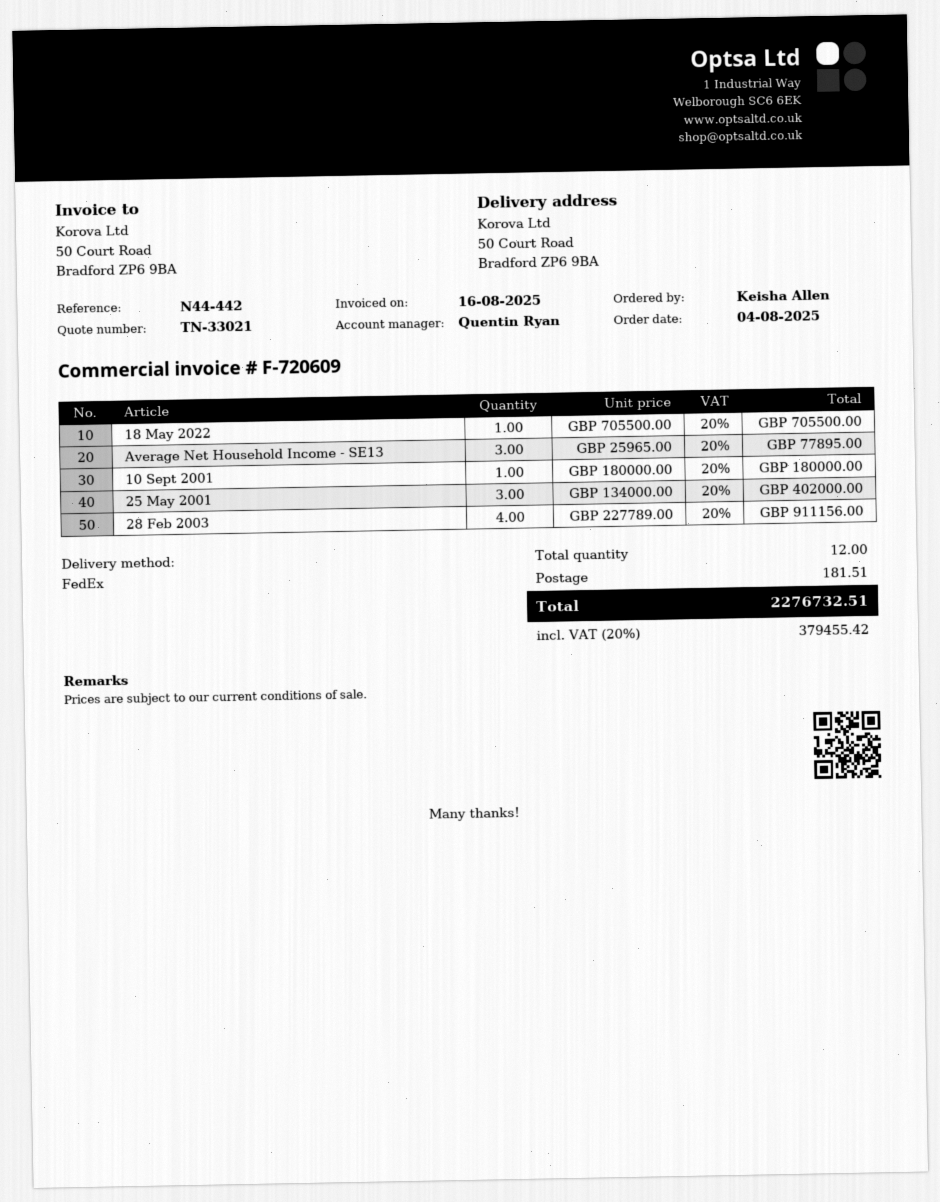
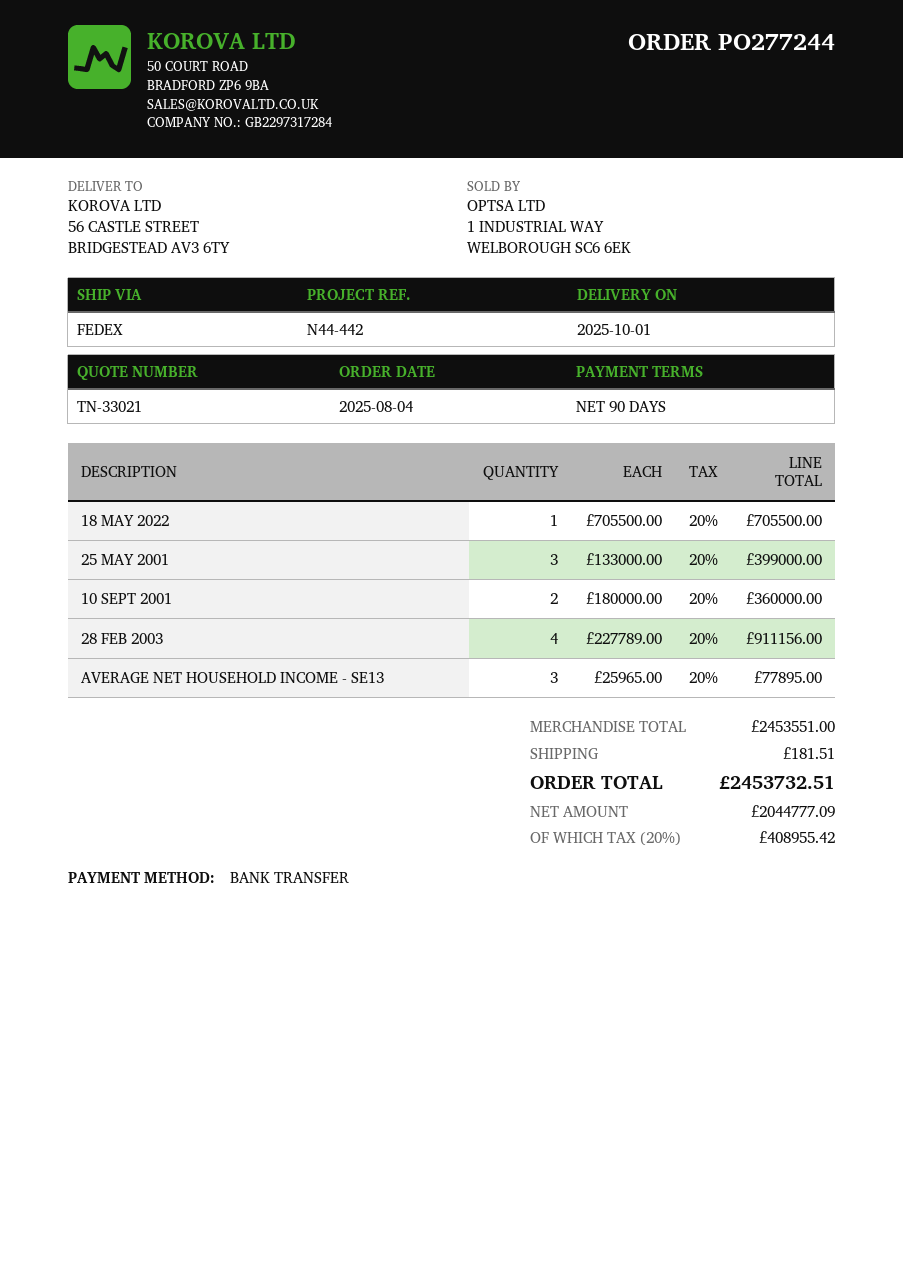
ship to: 50 Court Road, Bradford ZP6 9BA -> 56 CASTLE STREET, BRIDGESTEAD AV3 6TY
10 Sept 2001: 1 x 180000.00 = 180000.00 -> 2 x 180000.00 = 360000.00
25 May 2001: 3 x 134000.00 = 402000.00 -> 3 x 133000.00 = 399000.00
tax: 20% = 379455.42 -> 20% = 408955.42
total: 2276732.51 -> 2453732.51

